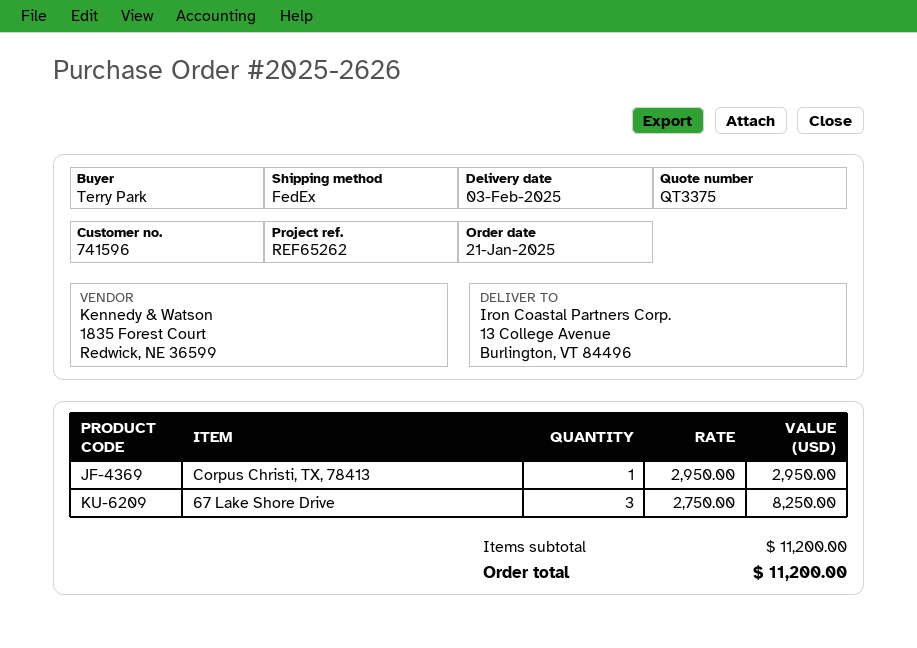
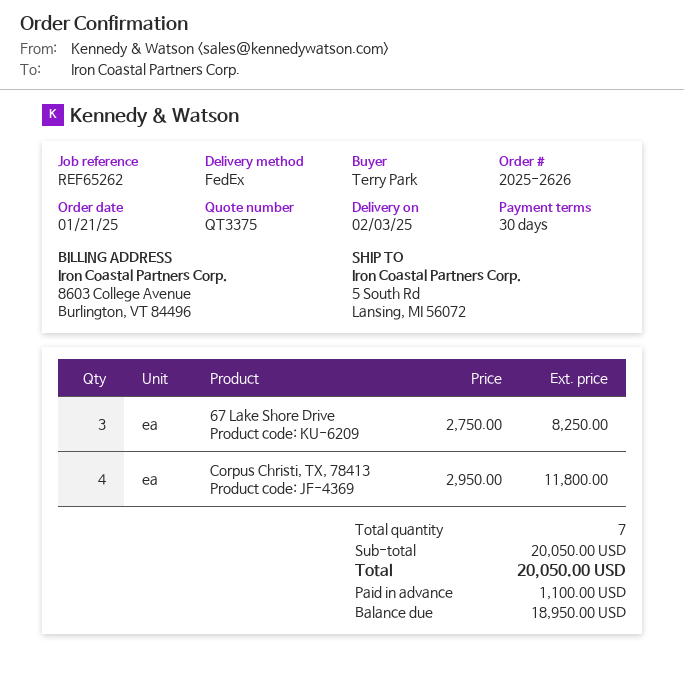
ship to: 13 College Avenue, Burlington, VT 84496 -> 5 South Rd, Lansing, MI 56072
Corpus Christi, TX, 78413: 1 x 2950.00 = 2950.00 -> 4 x 2950.00 = 11800.00
subtotal: 11200.00 -> 20050.00
total: 11200.00 -> 20050.00

